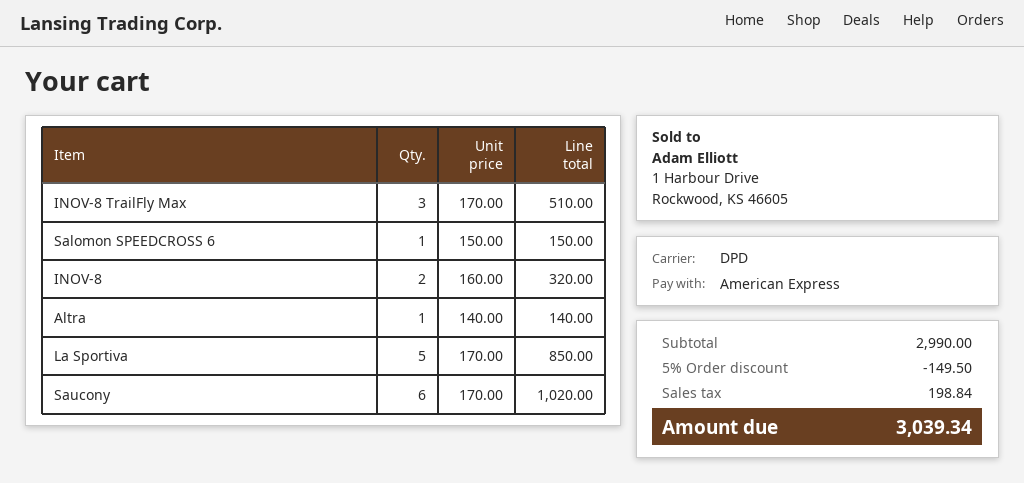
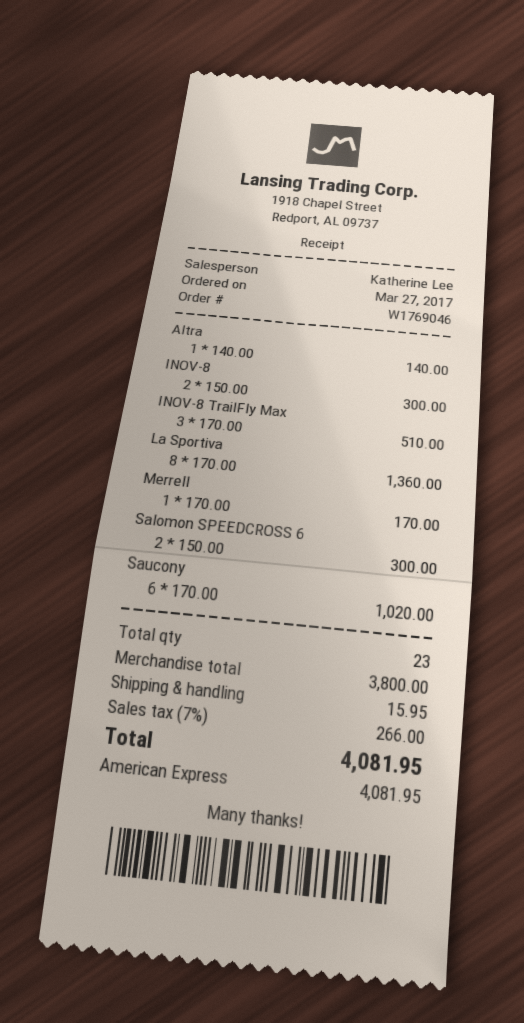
Salomon SPEEDCROSS 6: 1 x 150.00 = 150.00 -> 2 x 150.00 = 300.00
INOV-8: 2 x 160.00 = 320.00 -> 2 x 150.00 = 300.00
La Sportiva: 5 x 170.00 = 850.00 -> 8 x 170.00 = 1360.00
Merrell: none -> 1 x 170.00 = 170.00
subtotal: 2990.00 -> 3800.00
discount: 5% = 149.50 -> none
shipping: none -> 15.95
tax: 198.84 -> 266.00
total: 3039.34 -> 4081.95

